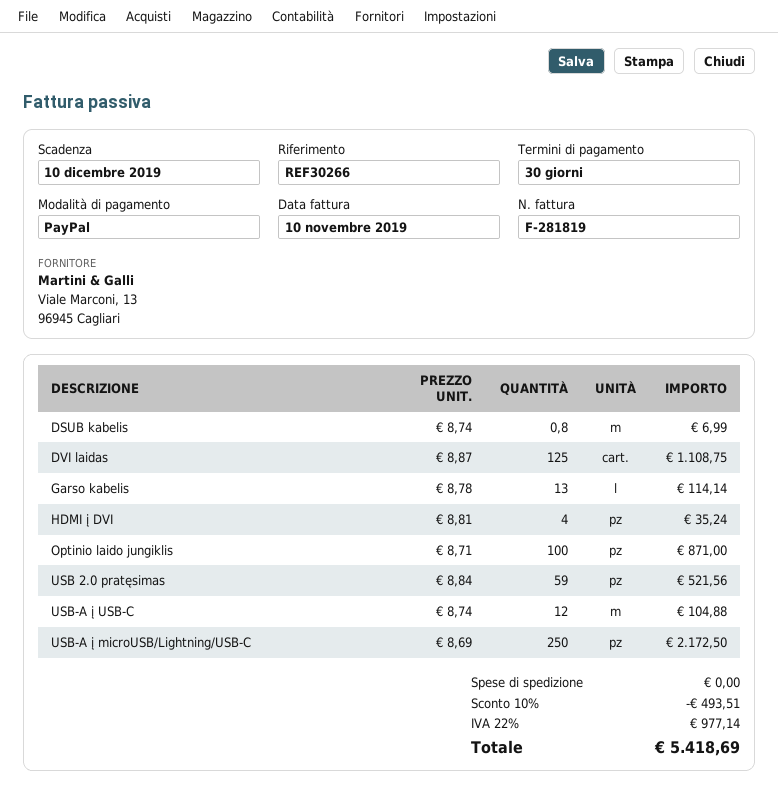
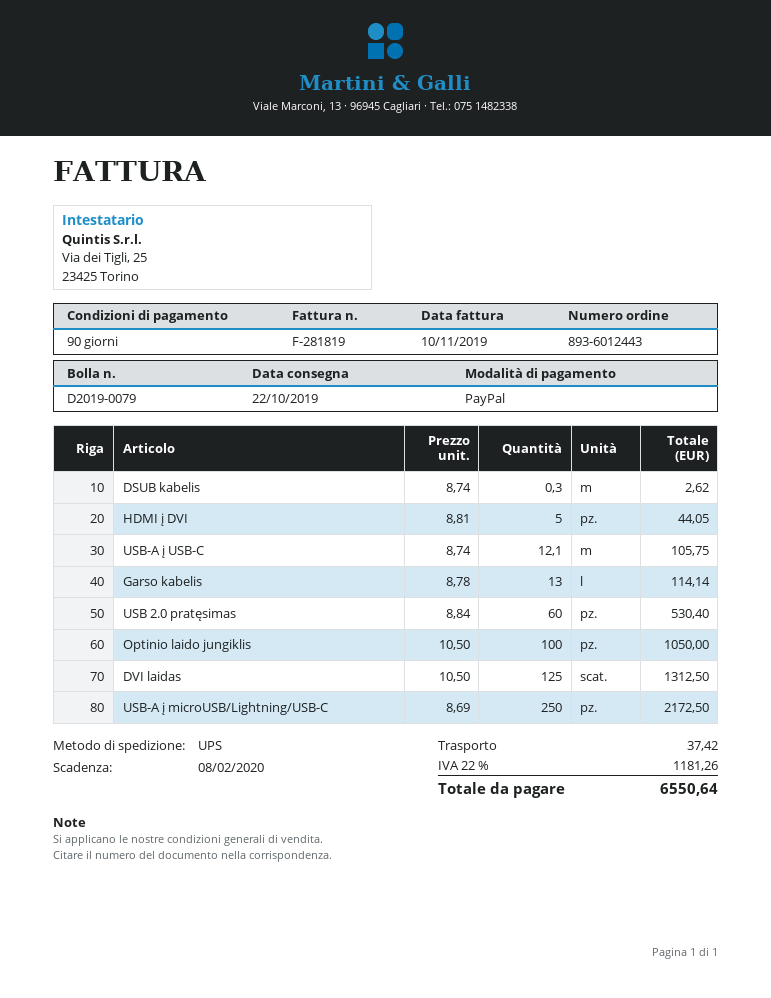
payment terms: 30 days -> 90 days
due date: 2019-12-10 -> 2020-02-08
DSUB kabelis: 0.8 x 8.74 = 6.99 -> 0.3 x 8.74 = 2.62
DVI laidas: 125 x 8.87 = 1108.75 -> 125 x 10.50 = 1312.50
HDMI į DVI: 4 x 8.81 = 35.24 -> 5 x 8.81 = 44.05
Optinio laido jungiklis: 100 x 8.71 = 871.00 -> 100 x 10.50 = 1050.00
USB 2.0 pratęsimas: 59 x 8.84 = 521.56 -> 60 x 8.84 = 530.40
USB-A į USB-C: 12 x 8.74 = 104.88 -> 12.1 x 8.74 = 105.75
discount: 10% = 493.51 -> none
shipping: 0.00 -> 37.42
tax: 22% = 977.14 -> 22% = 1181.26
total: 5418.69 -> 6550.64

